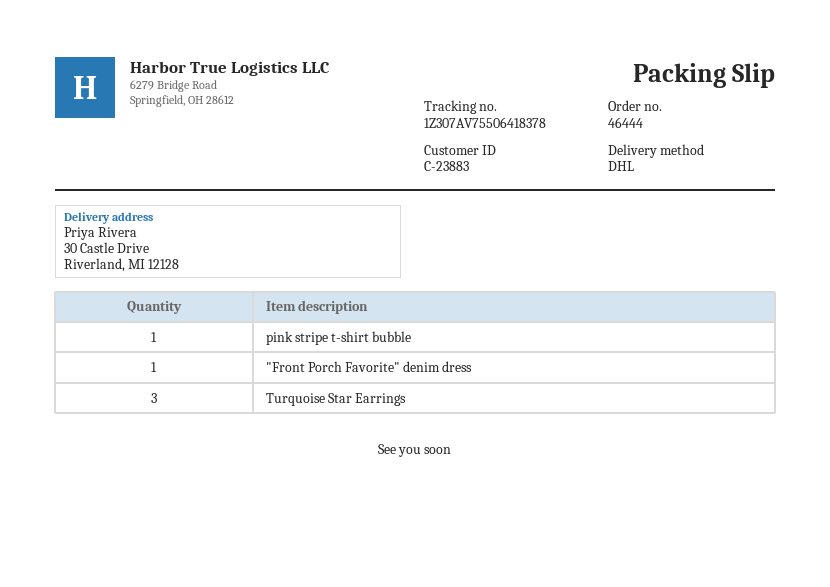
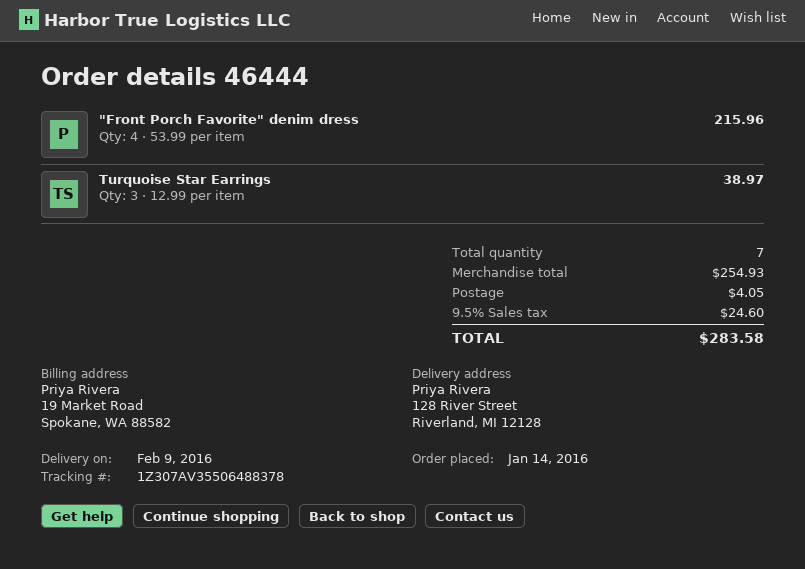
tracking number: 1Z307AV75506418378 -> 1Z307AV35506488378
ship to: 30 Castle Drive, Riverland, MI 12128 -> 128 River Street, Riverland, MI 12128
pink stripe t-shirt bubble: 1 -> none
"Front Porch Favorite" denim dress: 1 -> 4

